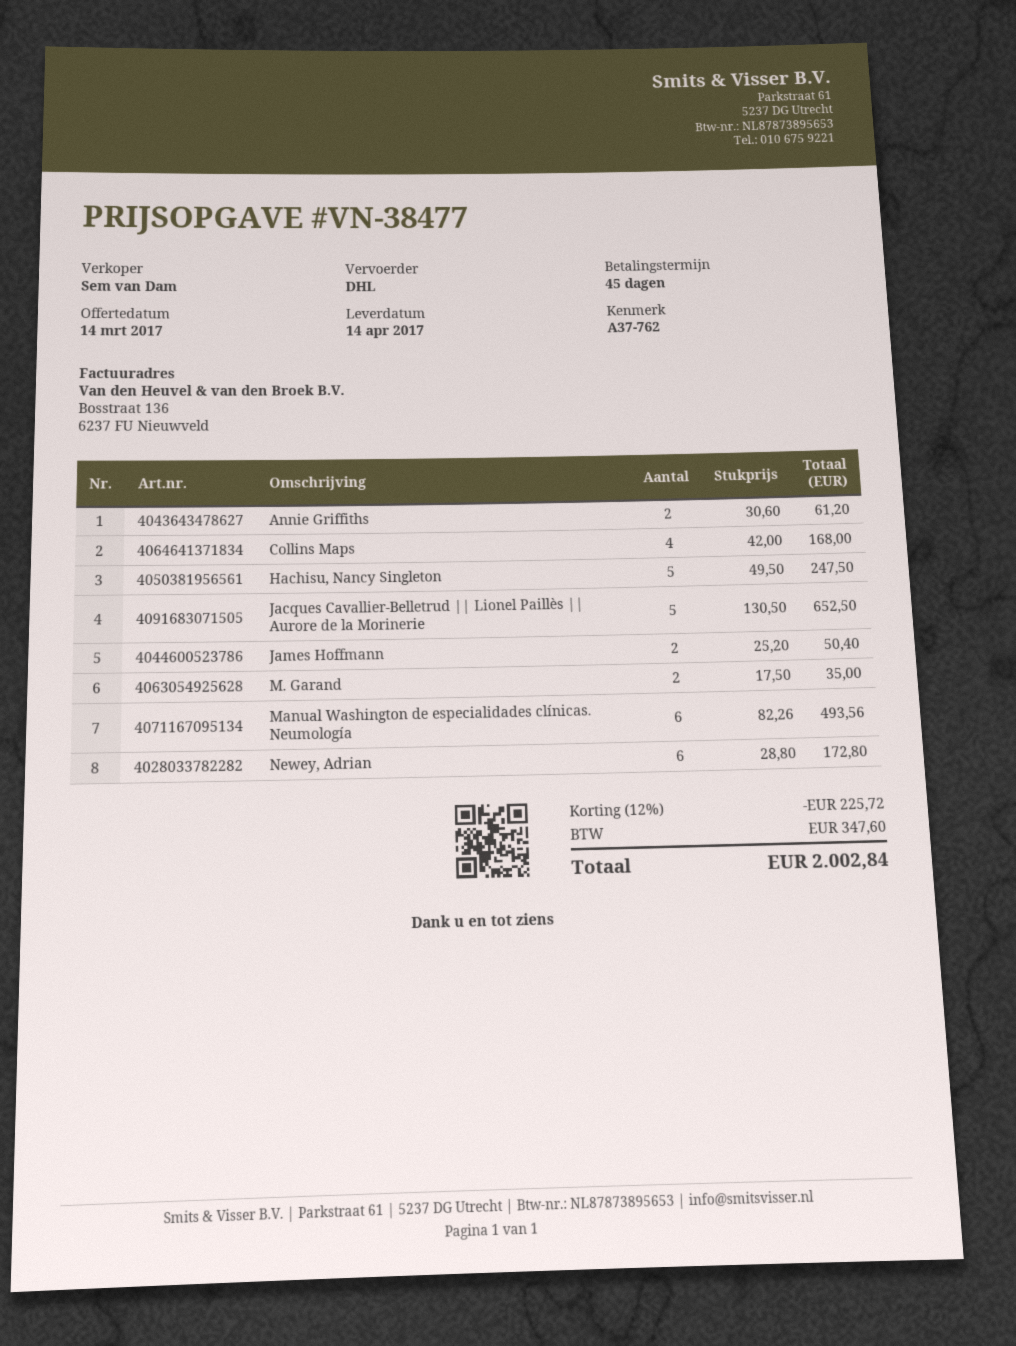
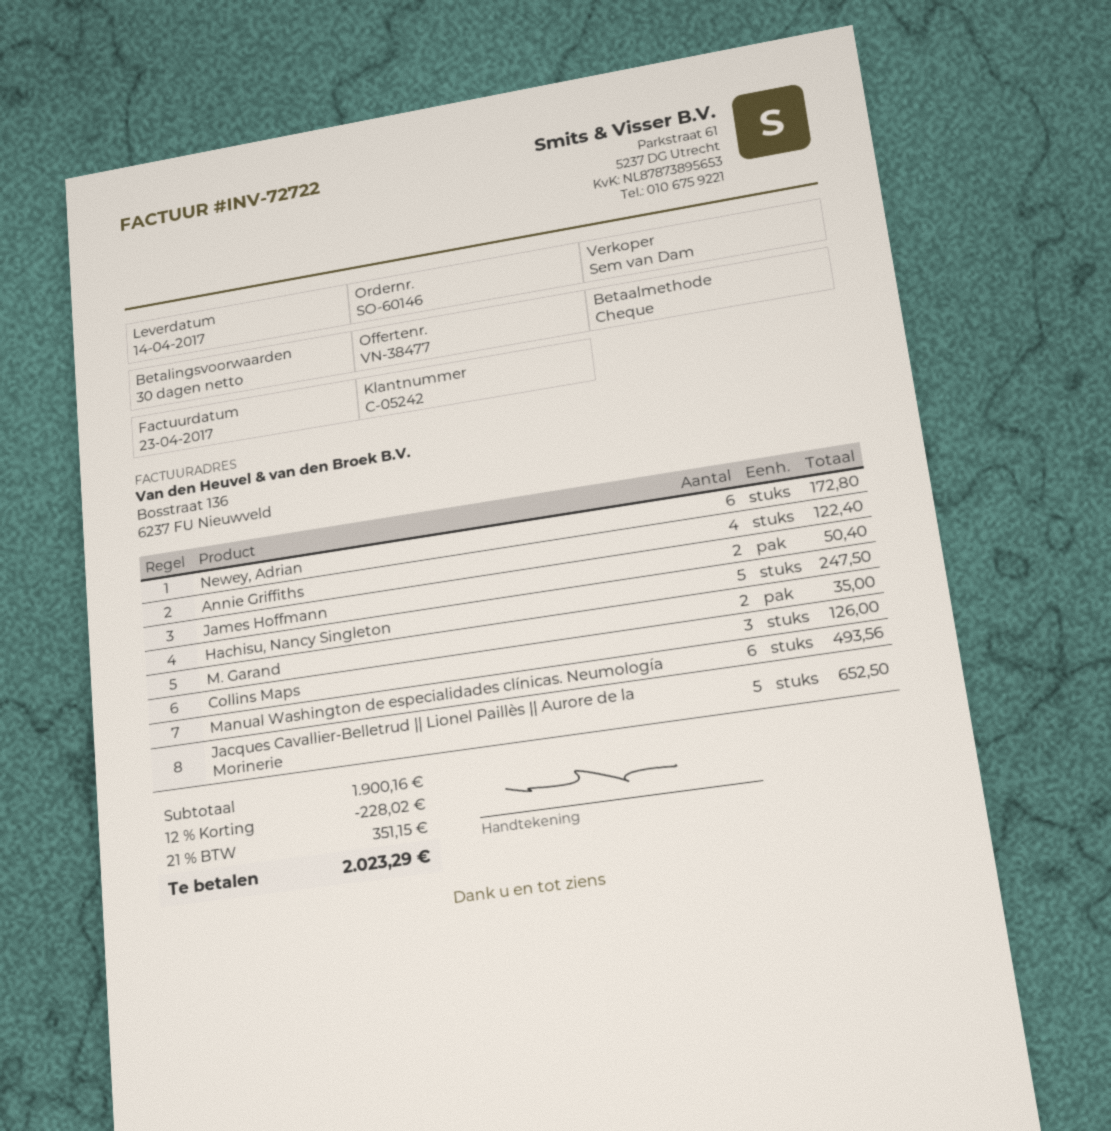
payment terms: 45 days -> 30 days
Annie Griffiths: 2 for 61.20 -> 4 for 122.40
Collins Maps: 4 for 168.00 -> 3 for 126.00
discount: 12% = 225.72 -> 12% = 228.02
tax: 347.60 -> 351.15
total: 2002.84 -> 2023.29

